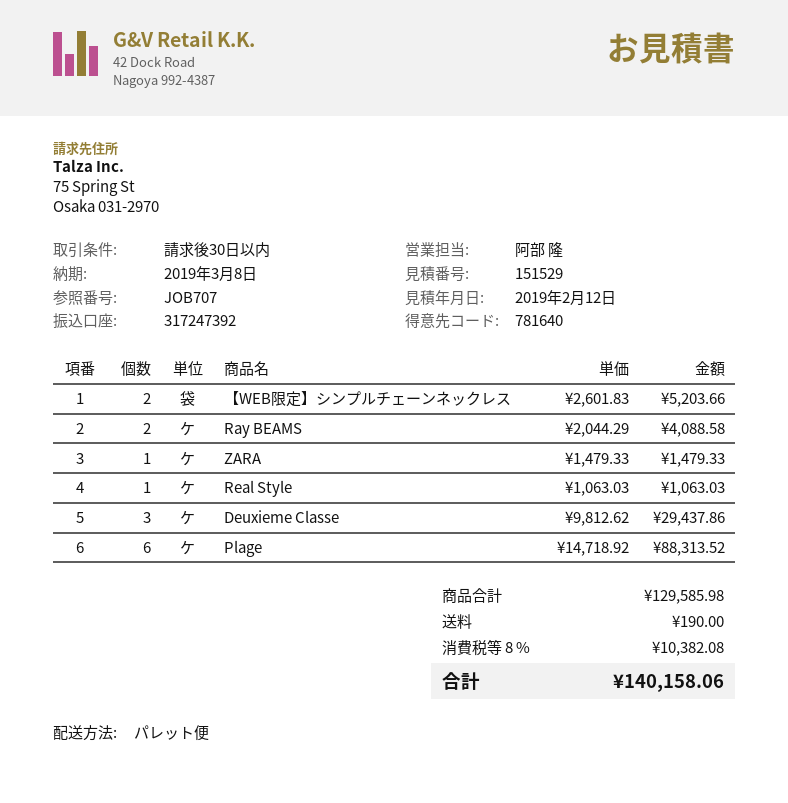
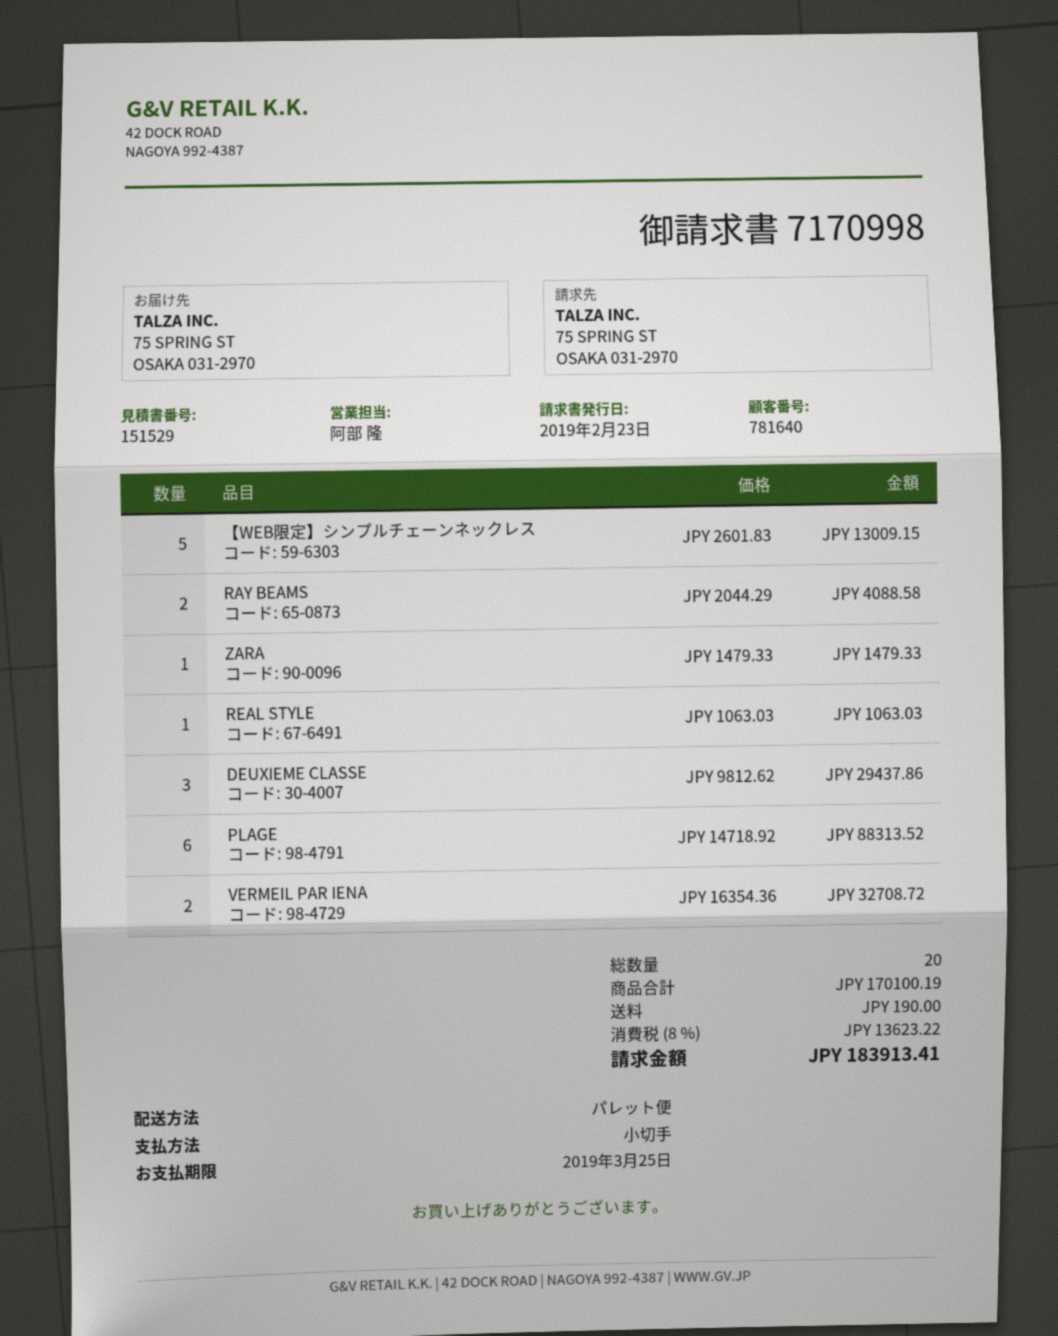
【WEB限定】シンプルチェーンネックレス: 2 x 2601.83 = 5203.66 -> 5 x 2601.83 = 13009.15
VERMEIL PAR IENA: none -> 2 x 16354.36 = 32708.72
subtotal: 129585.98 -> 170100.19
tax: 8% = 10382.08 -> 8% = 13623.22
total: 140158.06 -> 183913.41

